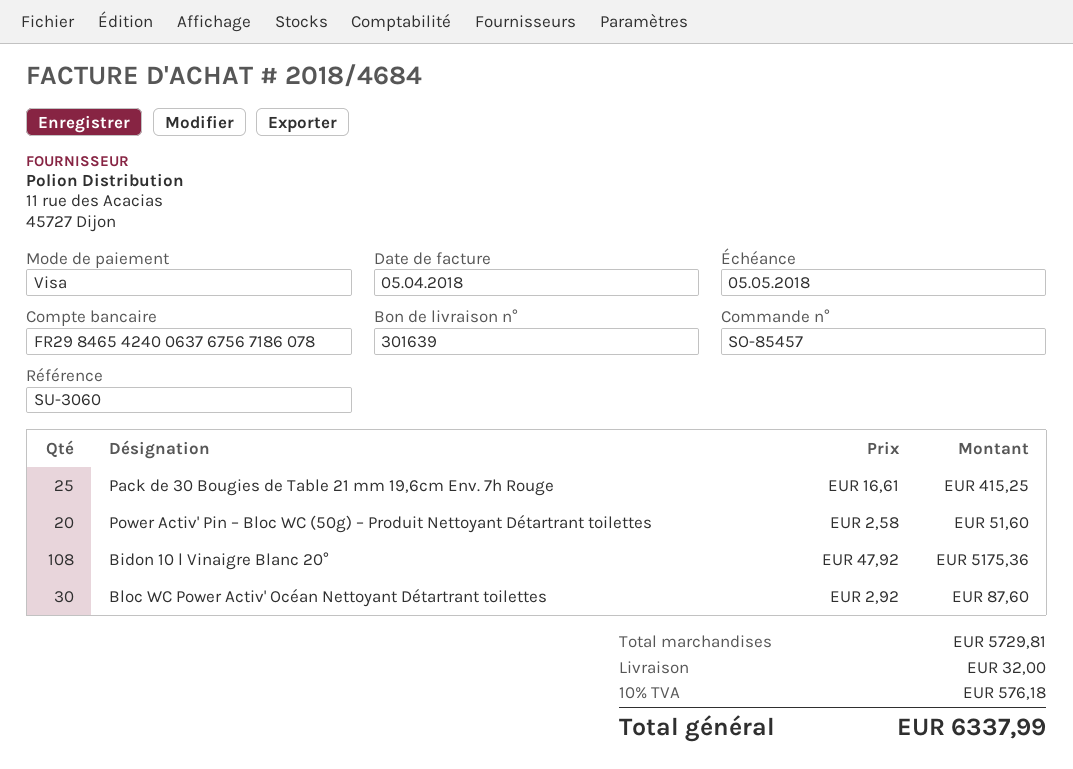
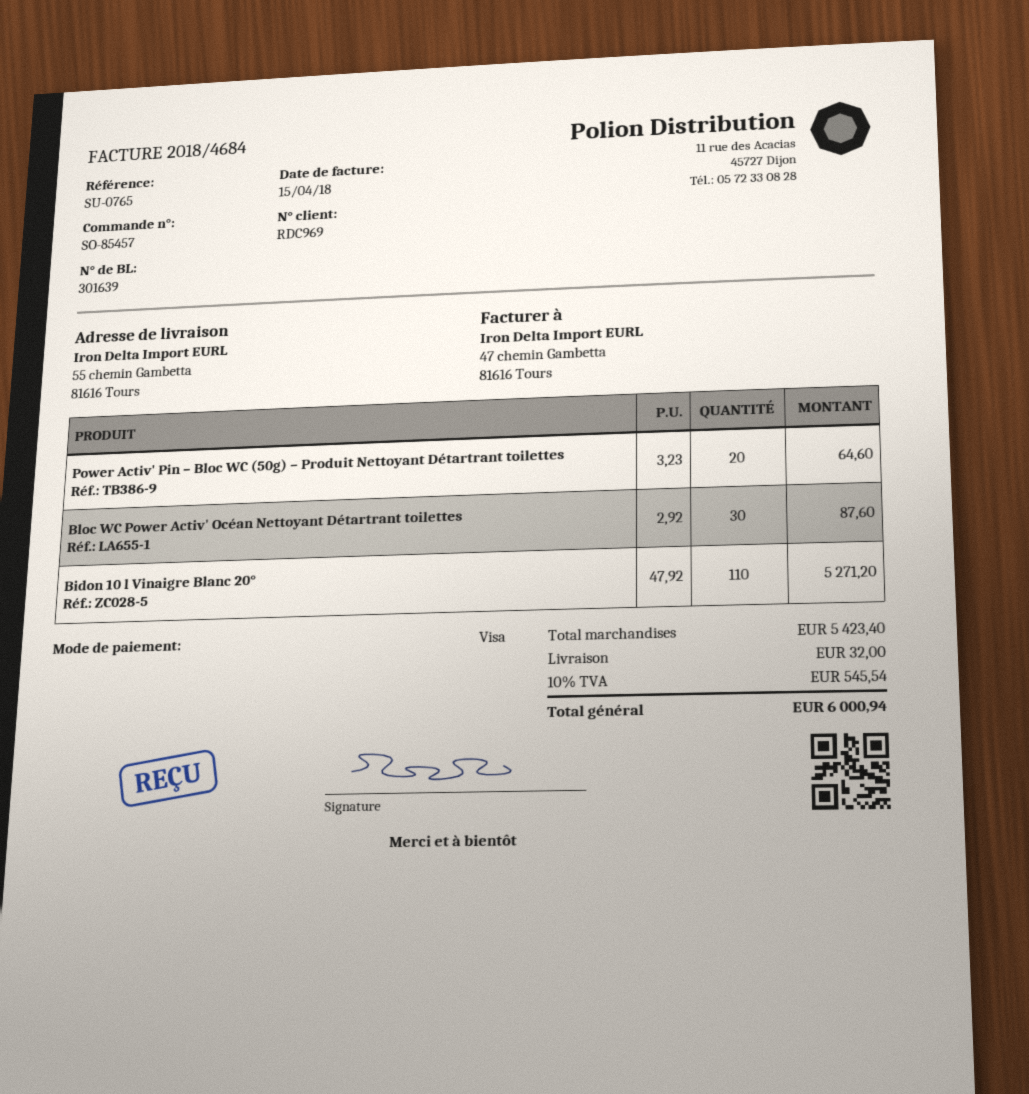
invoice date: 2018-04-05 -> 2018-04-15
reference: SU-3060 -> SU-0765
Pack de 30 Bougies de Table 21 mm 19,6cm Env. 7h Rouge: 25 x 16.61 = 415.25 -> none
Power Activ' Pin – Bloc WC (50g) – Produit Nettoyant Détartrant toilettes: 20 x 2.58 = 51.60 -> 20 x 3.23 = 64.60
Bidon 10 l Vinaigre Blanc 20°: 108 x 47.92 = 5175.36 -> 110 x 47.92 = 5271.20
subtotal: 5729.81 -> 5423.40
tax: 10% = 576.18 -> 10% = 545.54
total: 6337.99 -> 6000.94

